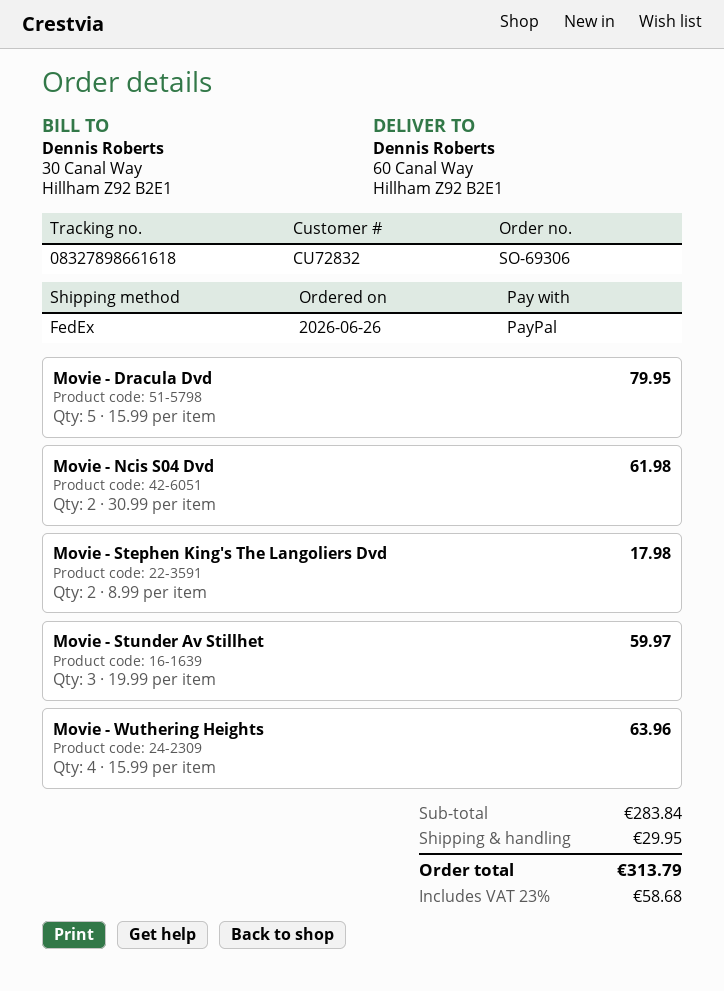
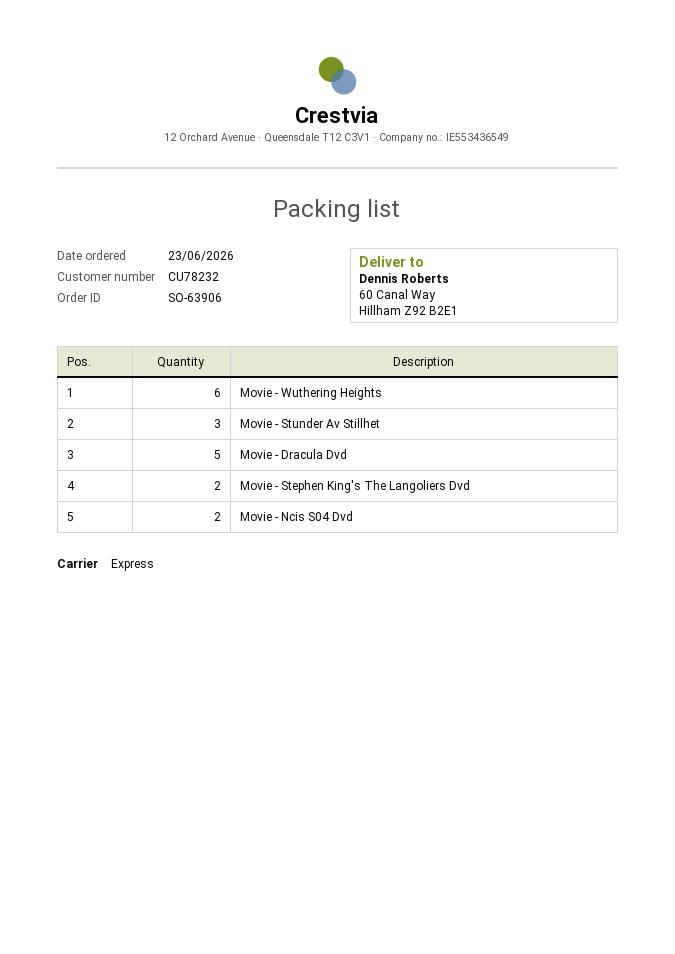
order number: SO-69306 -> SO-63906
order date: 2026-06-26 -> 2026-06-23
customer number: CU72832 -> CU78232
shipping method: FedEx -> express
Movie - Wuthering Heights: 4 -> 6

